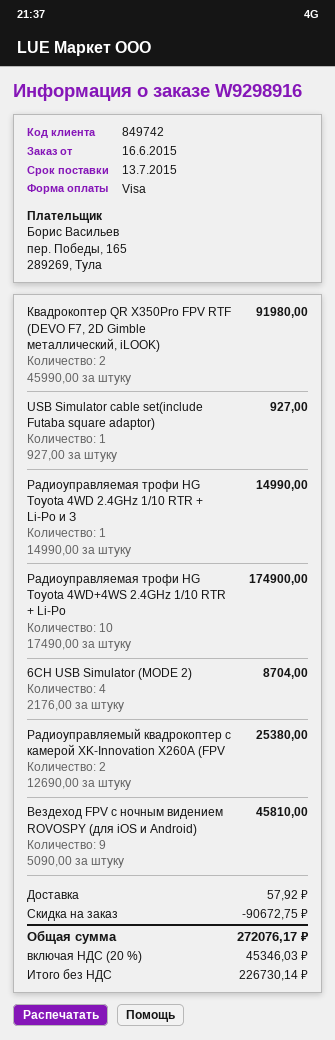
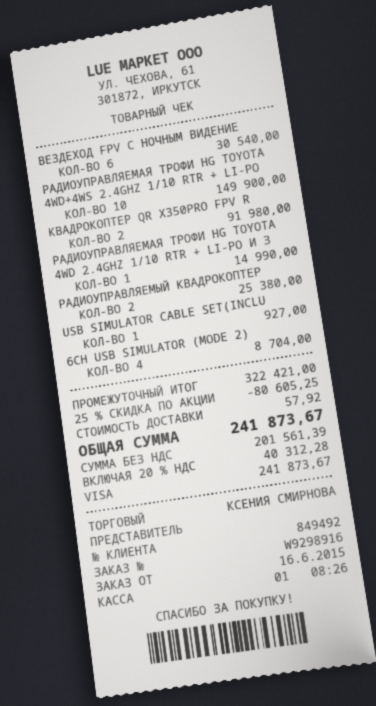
customer number: 849742 -> 849492
Радиоуправляемая трофи HG Toyota 4WD+4WS 2.4GHz 1/10 RTR + Li-Po: 10 for 174900.00 -> 10 for 149900.00
Вездеход FPV с ночным видением ROVOSPY (для iOS и Android): 9 for 45810.00 -> 6 for 30540.00
discount: 90672.75 -> 80605.25
net: 226730.14 -> 201561.39
tax: 20% = 45346.03 -> 20% = 40312.28
total: 272076.17 -> 241873.67

